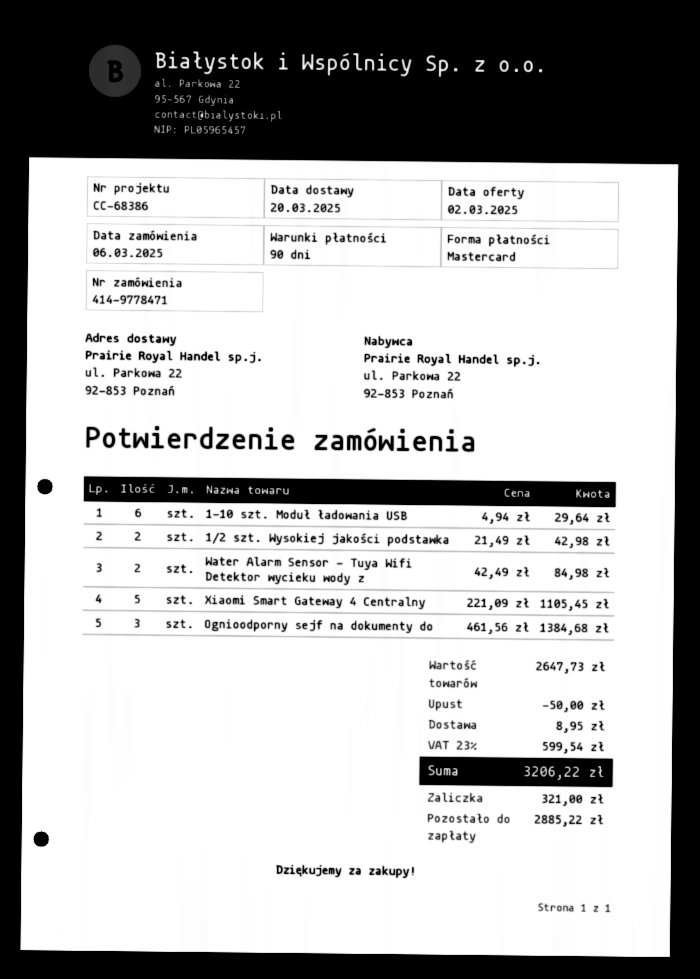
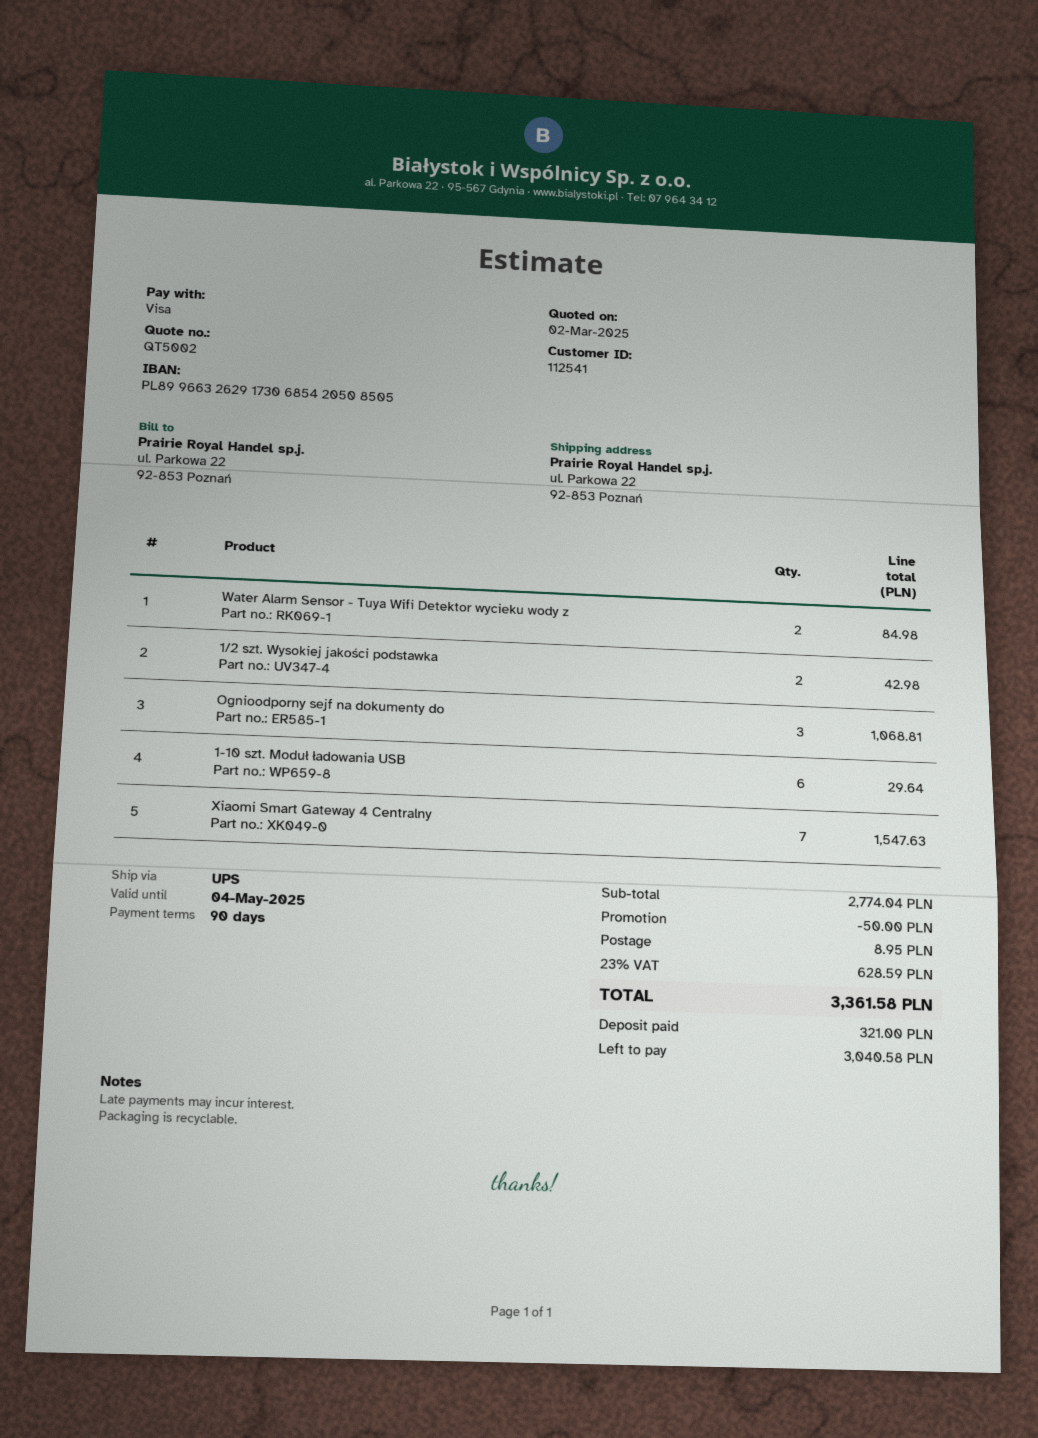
payment method: Mastercard -> Visa
Xiaomi Smart Gateway 4 Centralny: 5 for 1105.45 -> 7 for 1547.63
Ognioodporny sejf na dokumenty do: 3 for 1384.68 -> 3 for 1068.81
subtotal: 2647.73 -> 2774.04
tax: 23% = 599.54 -> 23% = 628.59
total: 3206.22 -> 3361.58
balance: 2885.22 -> 3040.58

